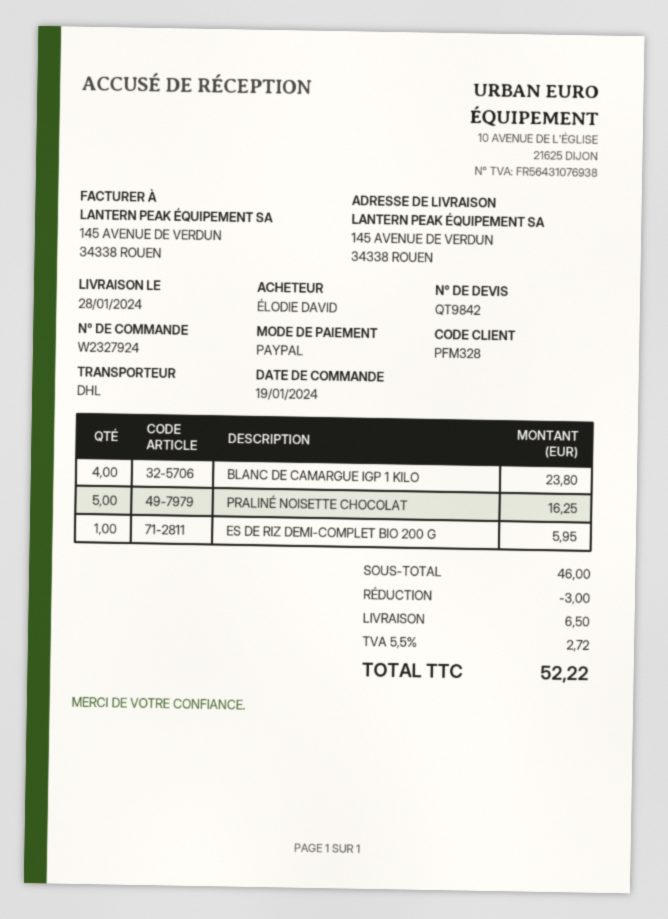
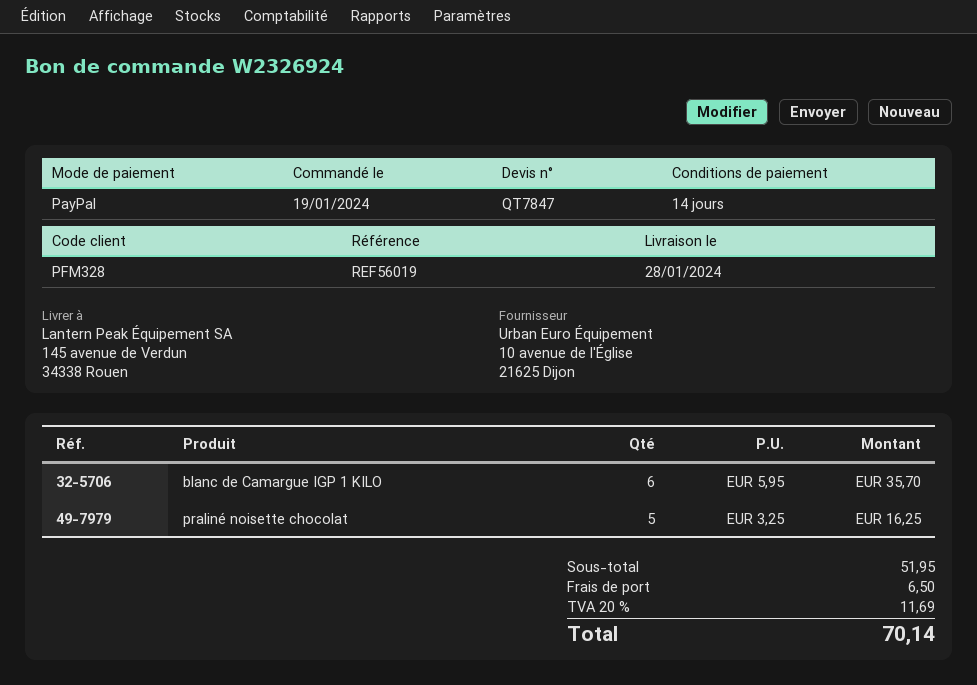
quote number: QT9842 -> QT7847
order number: W2327924 -> W2326924
BLANC DE CAMARGUE IGP 1 KILO: 4 for 23.80 -> 6 for 35.70
ES DE RIZ DEMI-COMPLET BIO 200 G: 1 for 5.95 -> none
subtotal: 46.00 -> 51.95
discount: 3.00 -> none
tax: 5.5% = 2.72 -> 20% = 11.69
total: 52.22 -> 70.14

